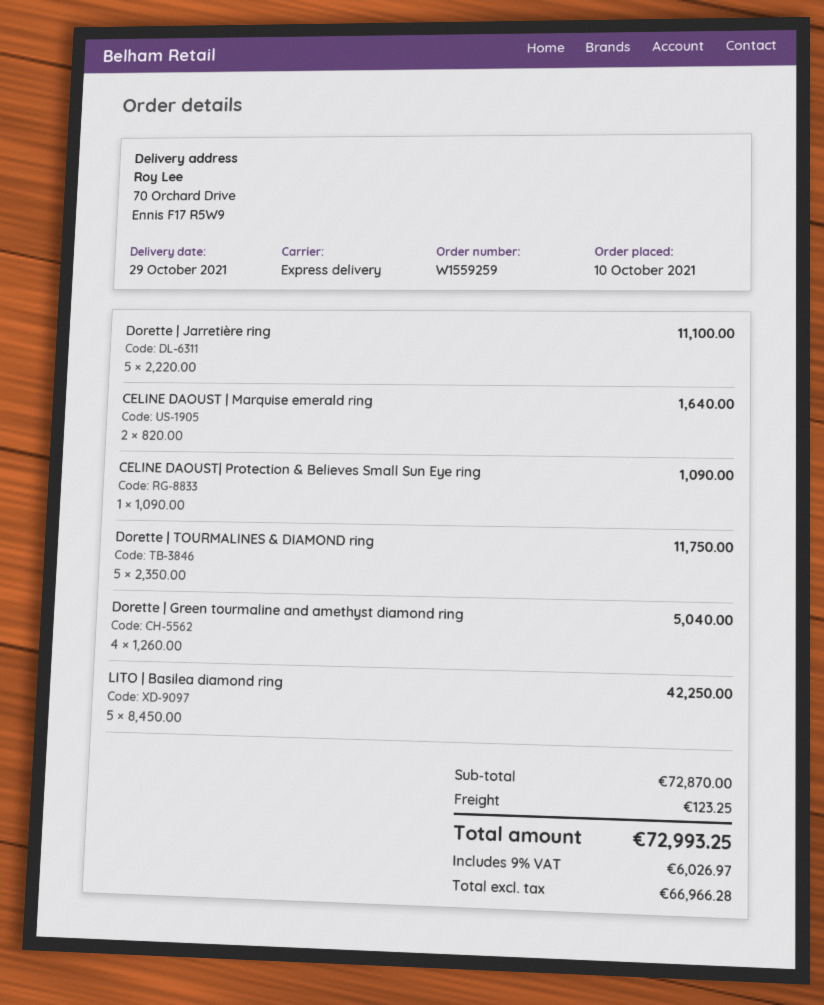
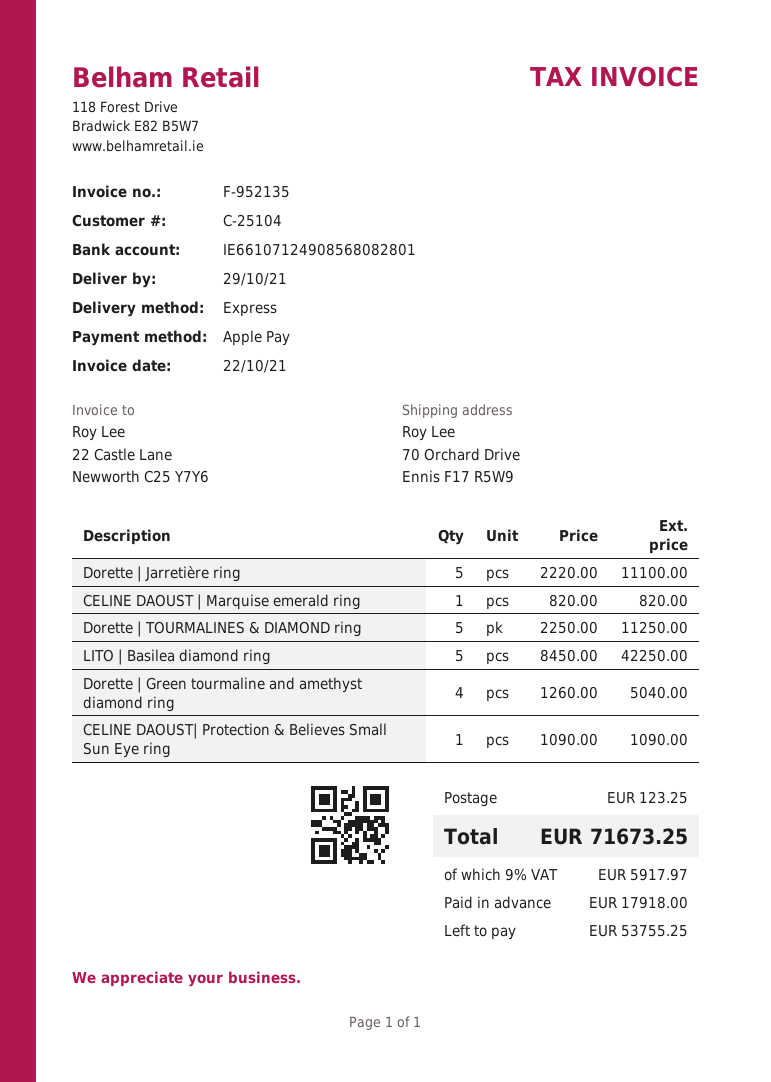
CELINE DAOUST | Marquise emerald ring: 2 x 820.00 = 1640.00 -> 1 x 820.00 = 820.00
Dorette | TOURMALINES & DIAMOND ring: 5 x 2350.00 = 11750.00 -> 5 x 2250.00 = 11250.00
tax: 9% = 6026.97 -> 9% = 5917.97
total: 72993.25 -> 71673.25

